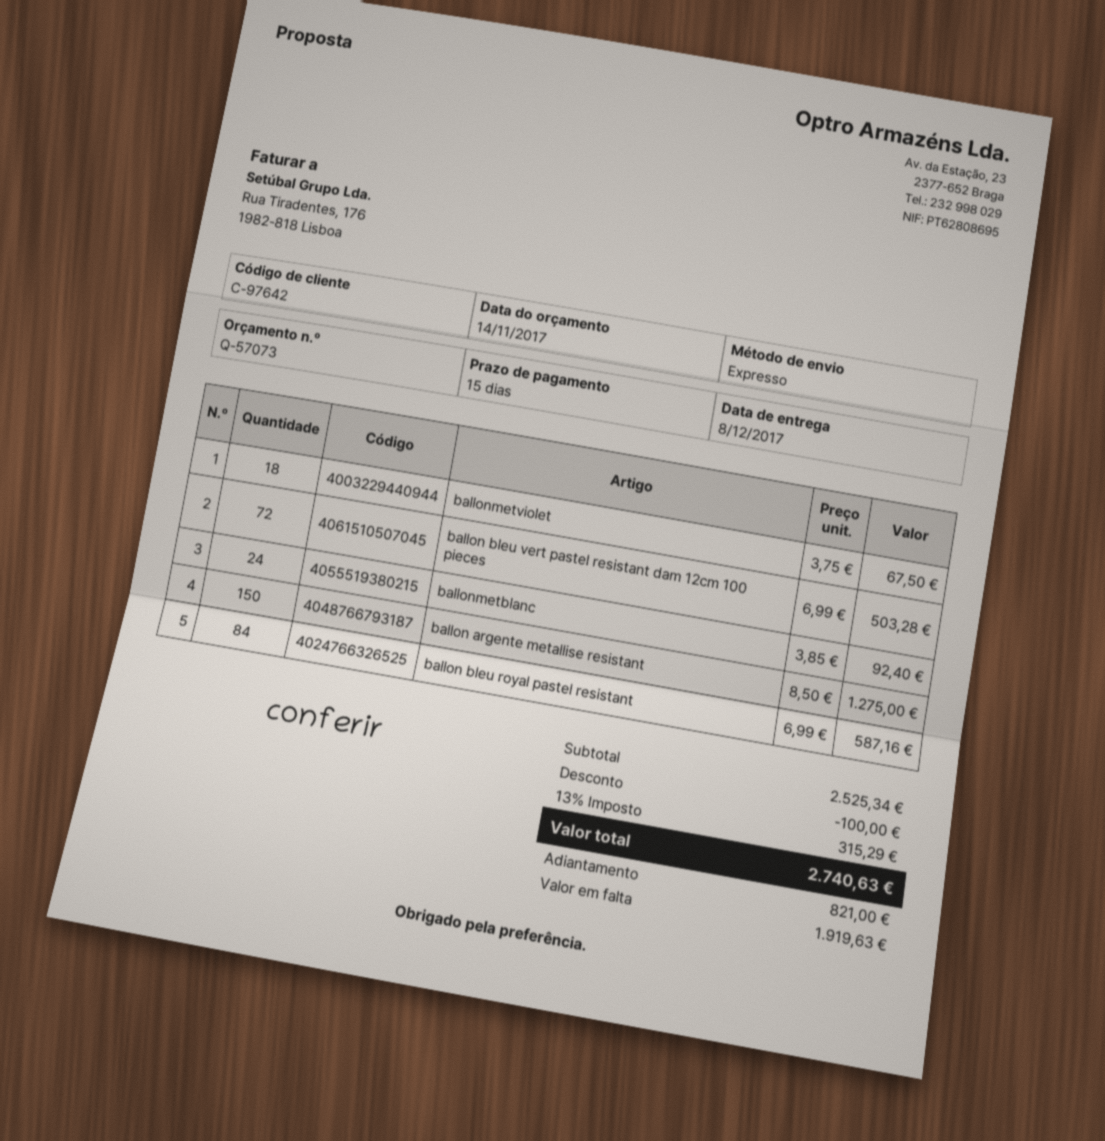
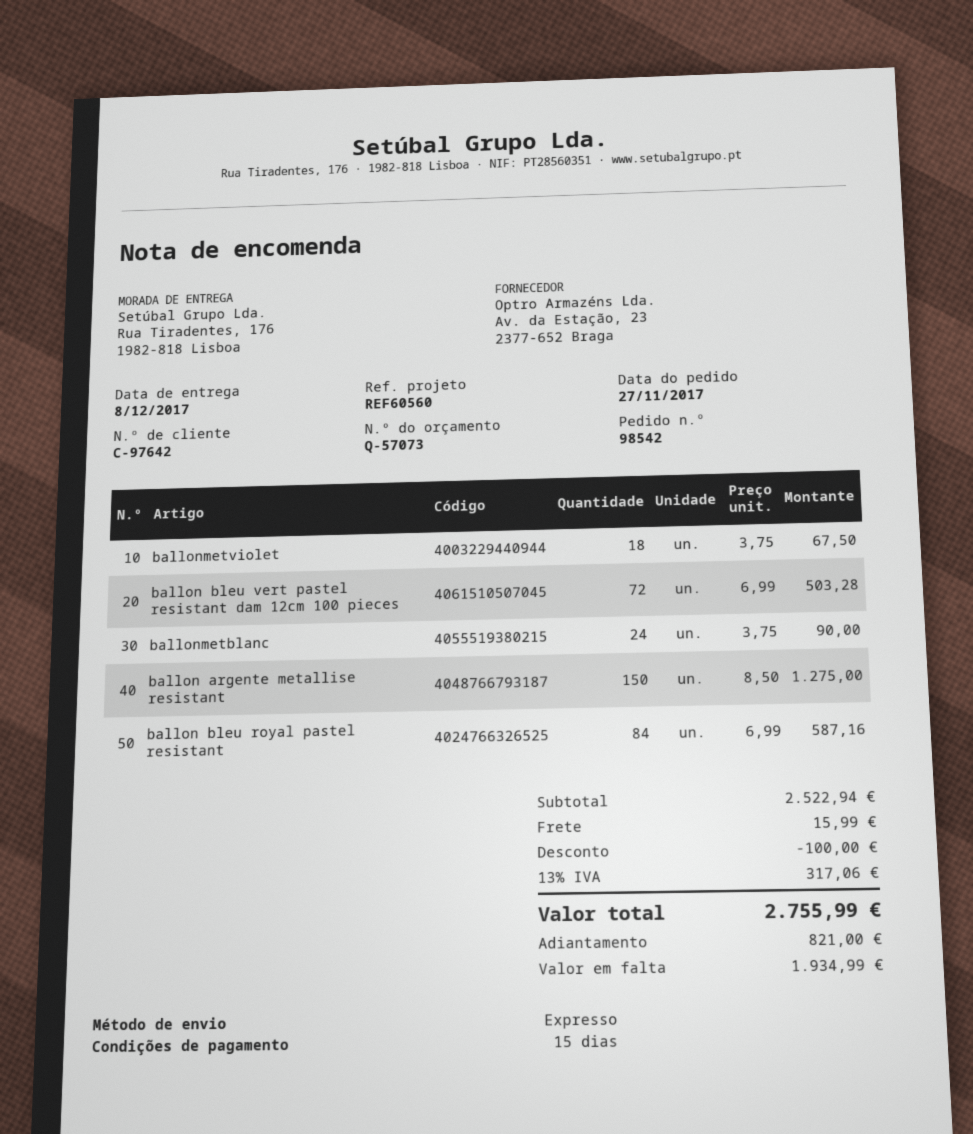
ballonmetblanc: 24 x 3.85 = 92.40 -> 24 x 3.75 = 90.00
subtotal: 2525.34 -> 2522.94
shipping: none -> 15.99
tax: 13% = 315.29 -> 13% = 317.06
total: 2740.63 -> 2755.99
balance: 1919.63 -> 1934.99

